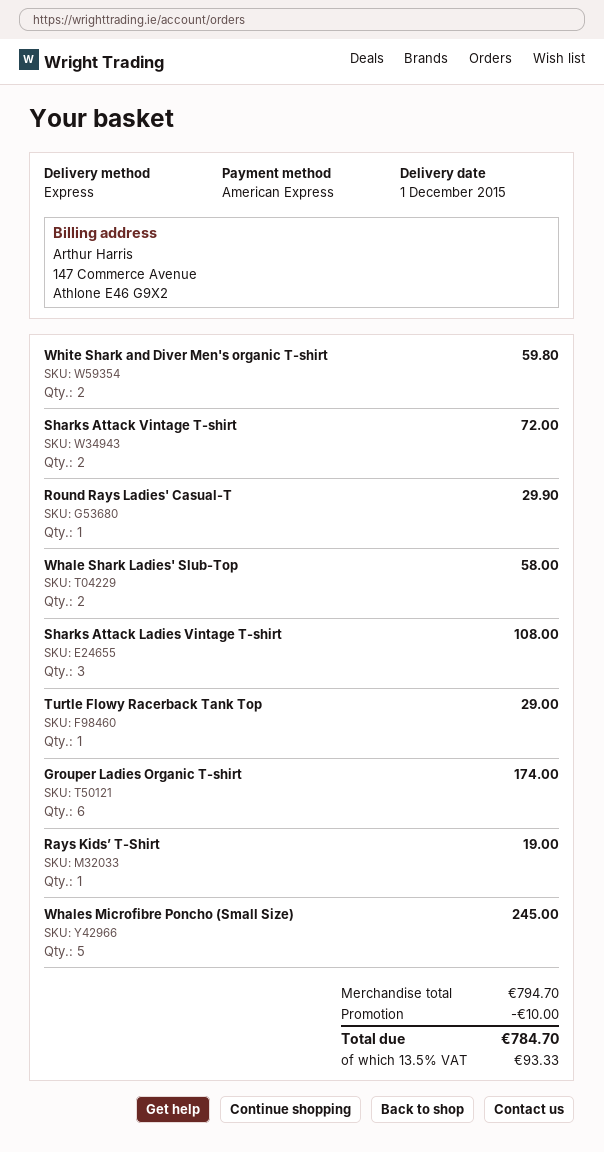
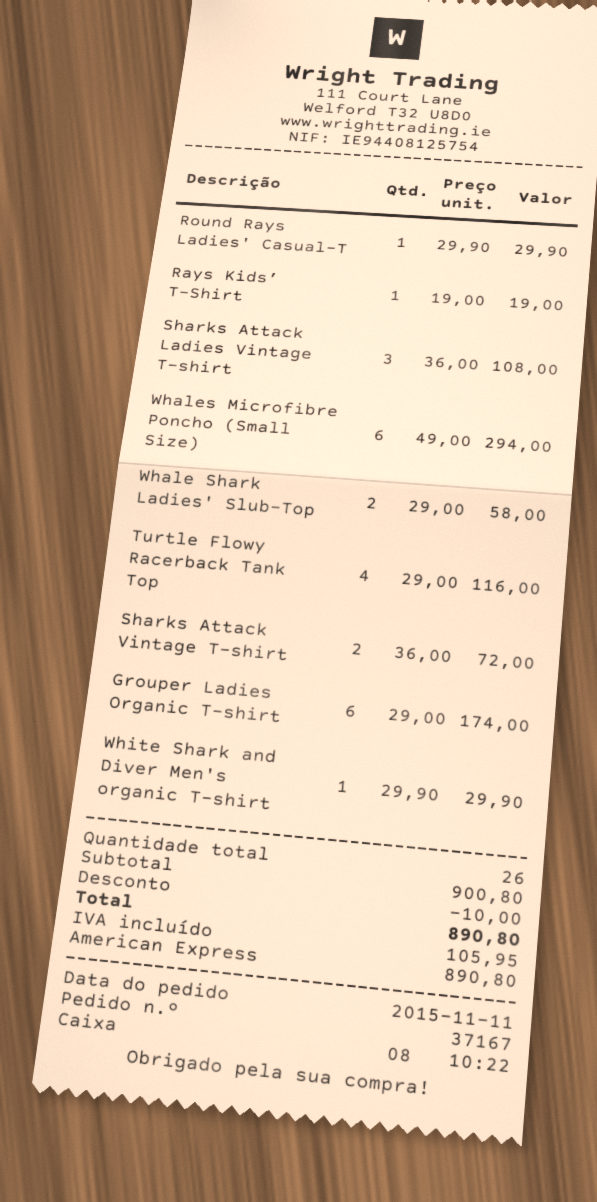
White Shark and Diver Men's organic T-shirt: 2 for 59.80 -> 1 for 29.90
Turtle Flowy Racerback Tank Top: 1 for 29.00 -> 4 for 116.00
Whales Microfibre Poncho (Small Size): 5 for 245.00 -> 6 for 294.00
subtotal: 794.70 -> 900.80
tax: 93.33 -> 105.95
total: 784.70 -> 890.80

